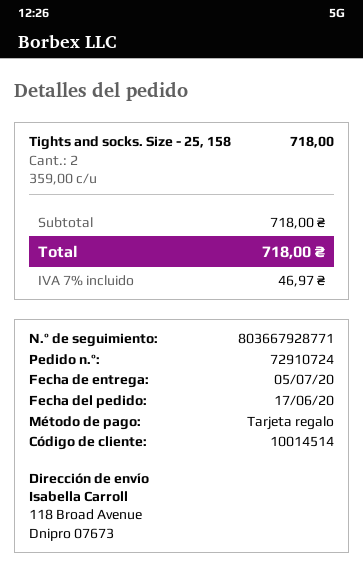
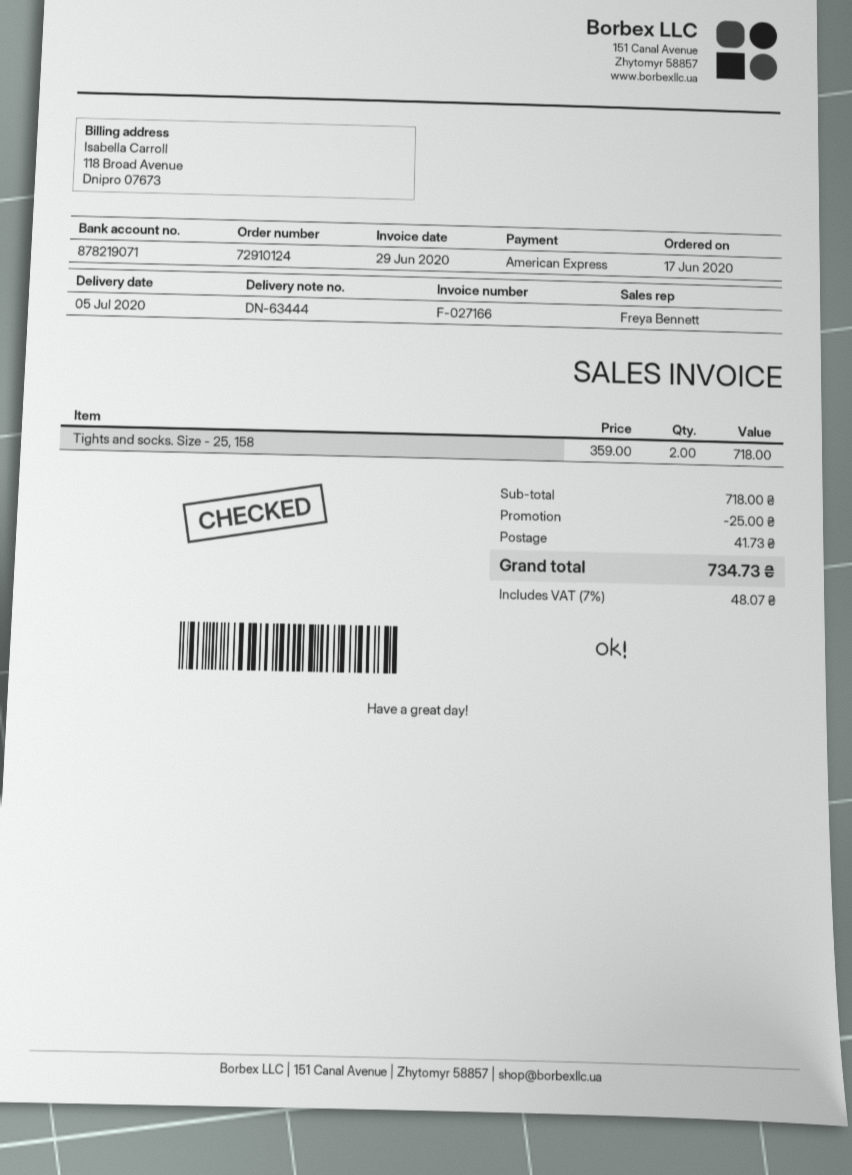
order number: 72910724 -> 72910124
payment method: gift card -> American Express
discount: none -> 25.00
shipping: none -> 41.73
tax: 7% = 46.97 -> 7% = 48.07
total: 718.00 -> 734.73

